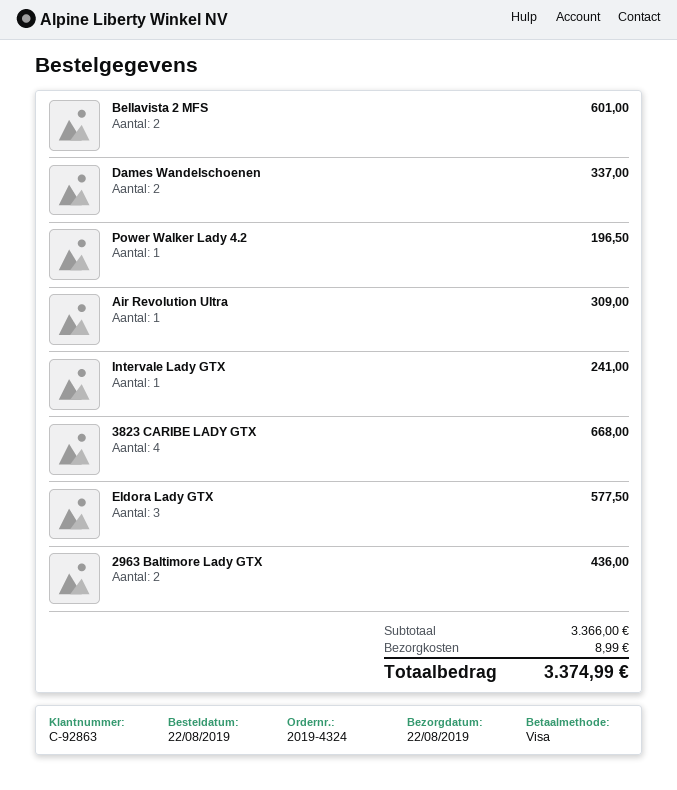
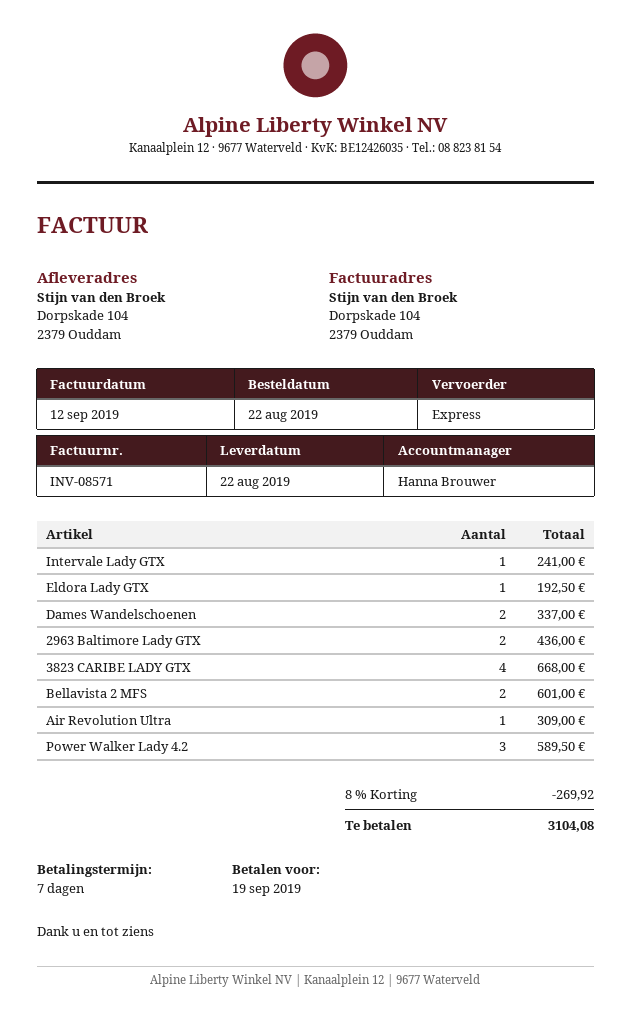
Power Walker Lady 4.2: 1 for 196.50 -> 3 for 589.50
Eldora Lady GTX: 3 for 577.50 -> 1 for 192.50
discount: none -> 8% = 269.92
shipping: 8.99 -> none
total: 3374.99 -> 3104.08

